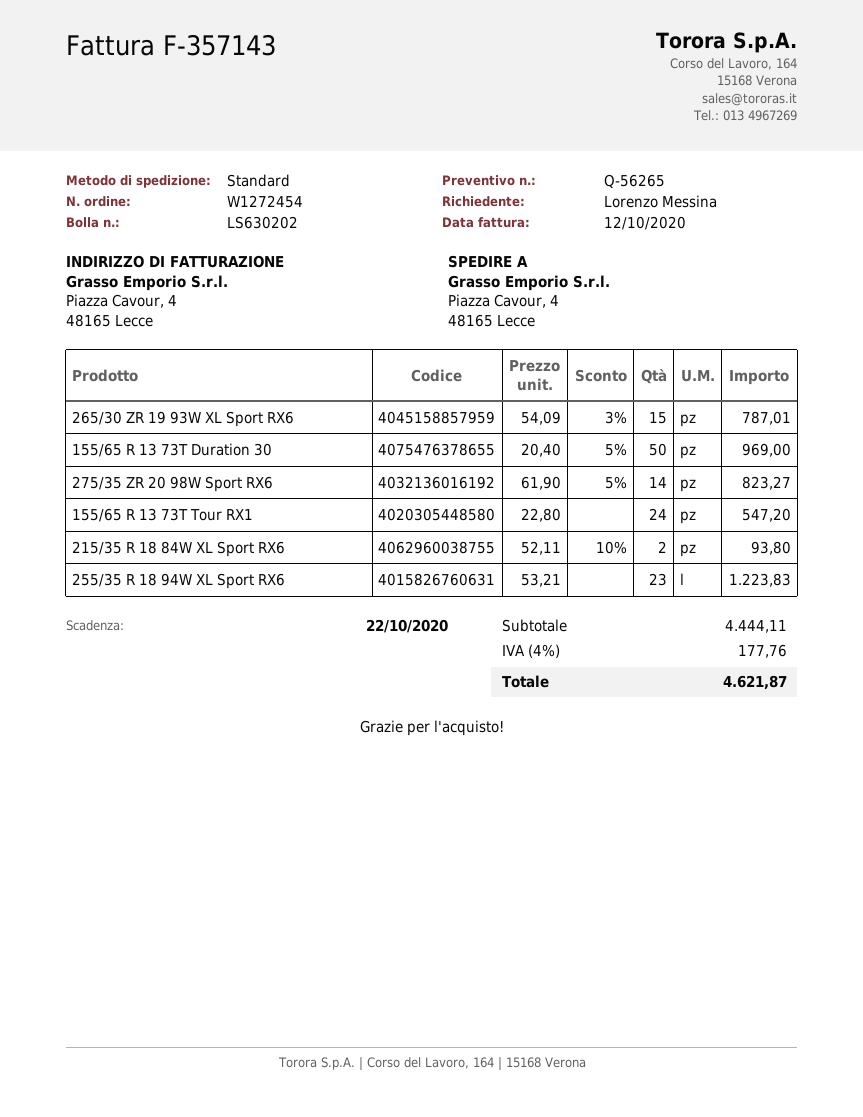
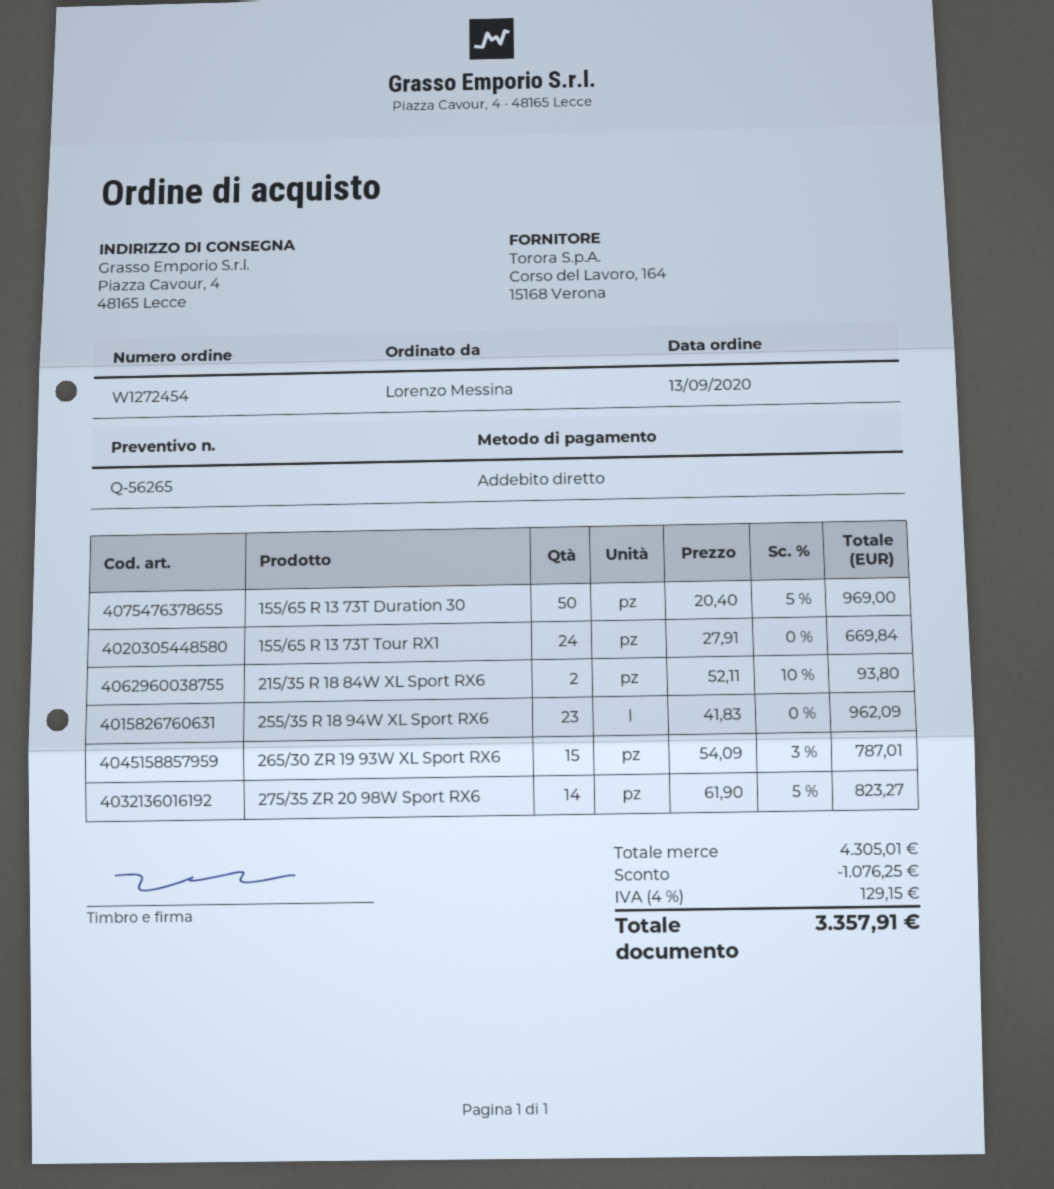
155/65 R 13 73T Tour RX1: 24 x 22.80 = 547.20 -> 24 x 27.91 = 669.84
255/35 R 18 94W XL Sport RX6: 23 x 53.21 = 1223.83 -> 23 x 41.83 = 962.09
subtotal: 4444.11 -> 4305.01
discount: none -> 1076.25
tax: 4% = 177.76 -> 4% = 129.15
total: 4621.87 -> 3357.91

